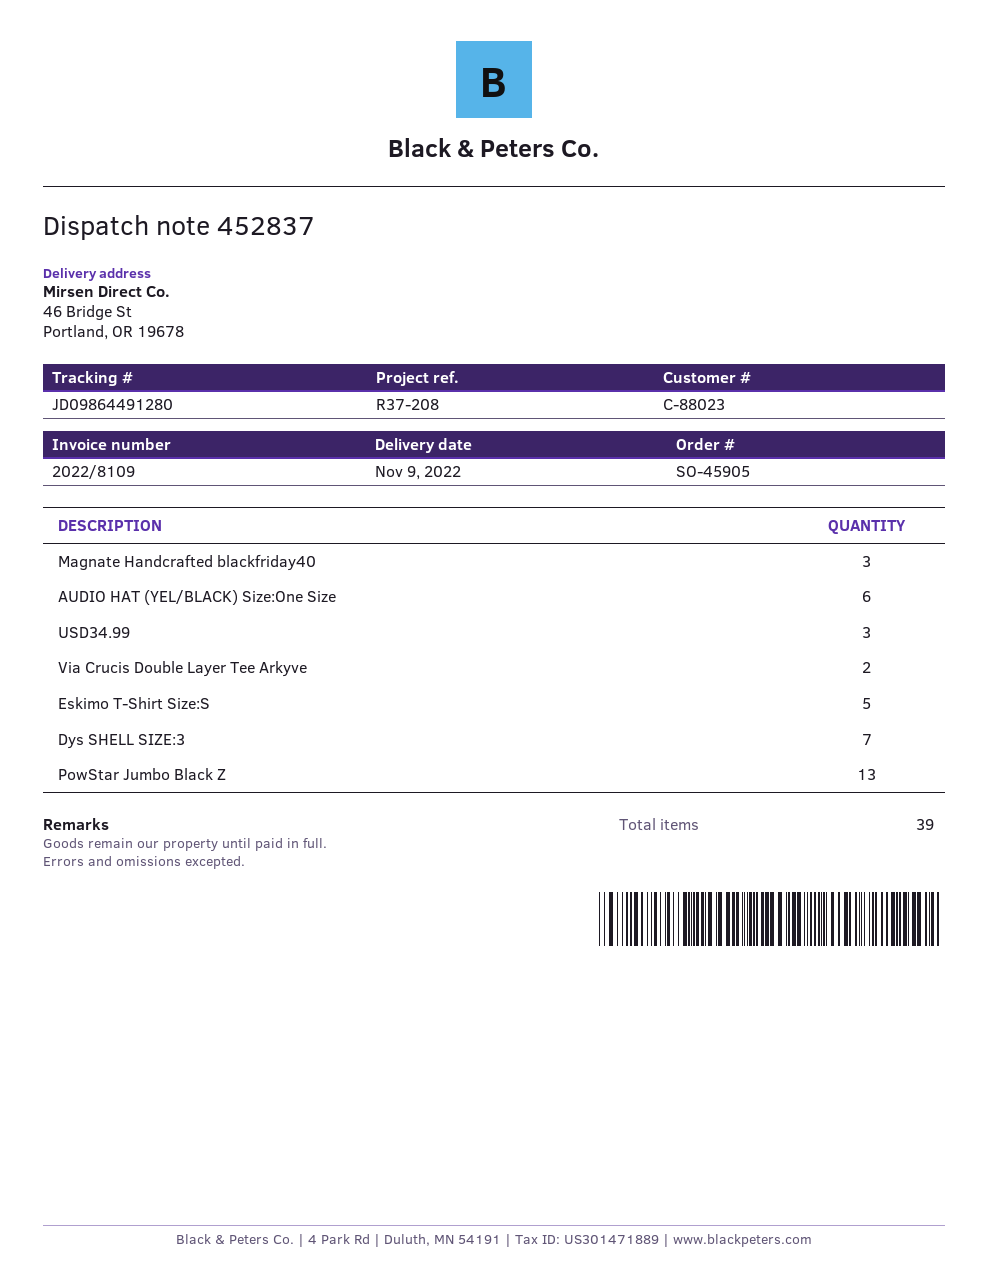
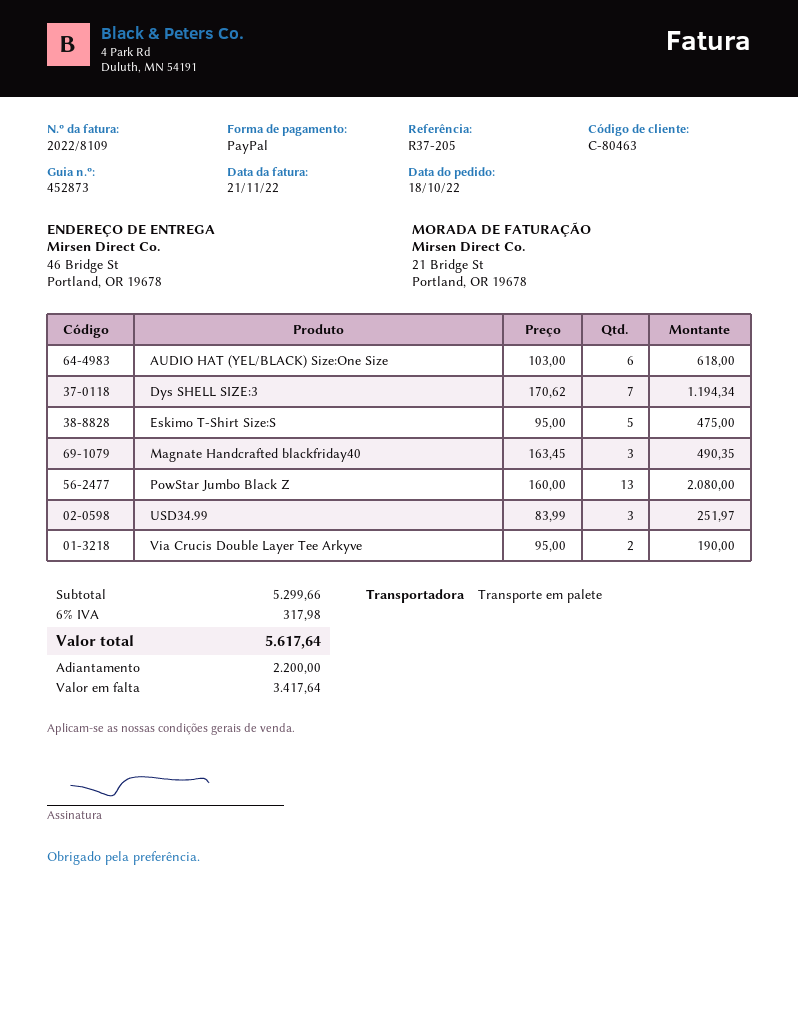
delivery note number: 452837 -> 452873
customer number: C-88023 -> C-80463
reference: R37-208 -> R37-205

